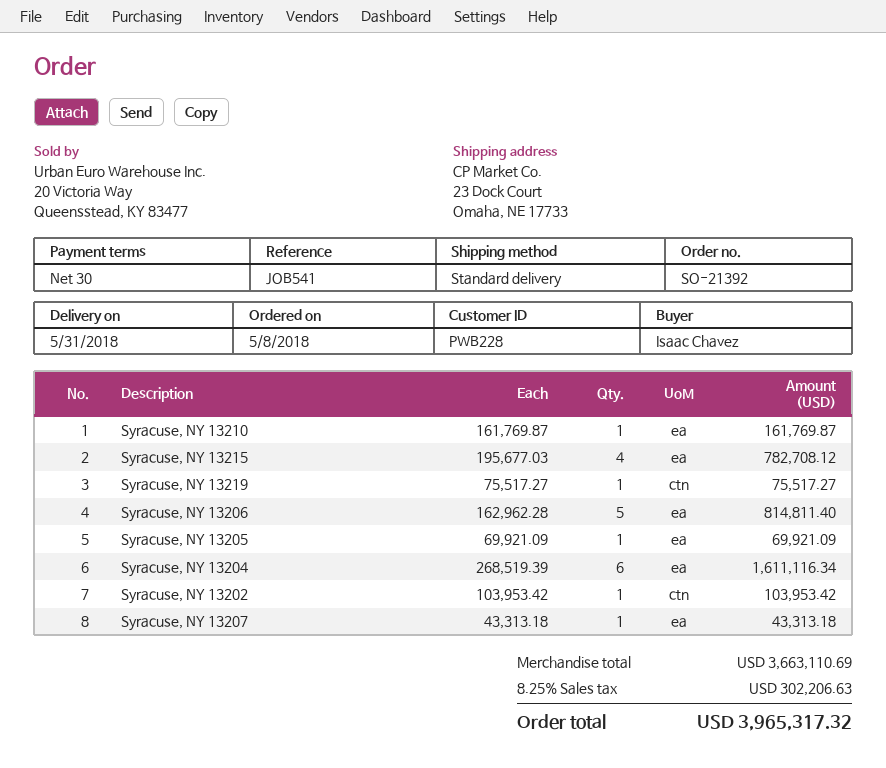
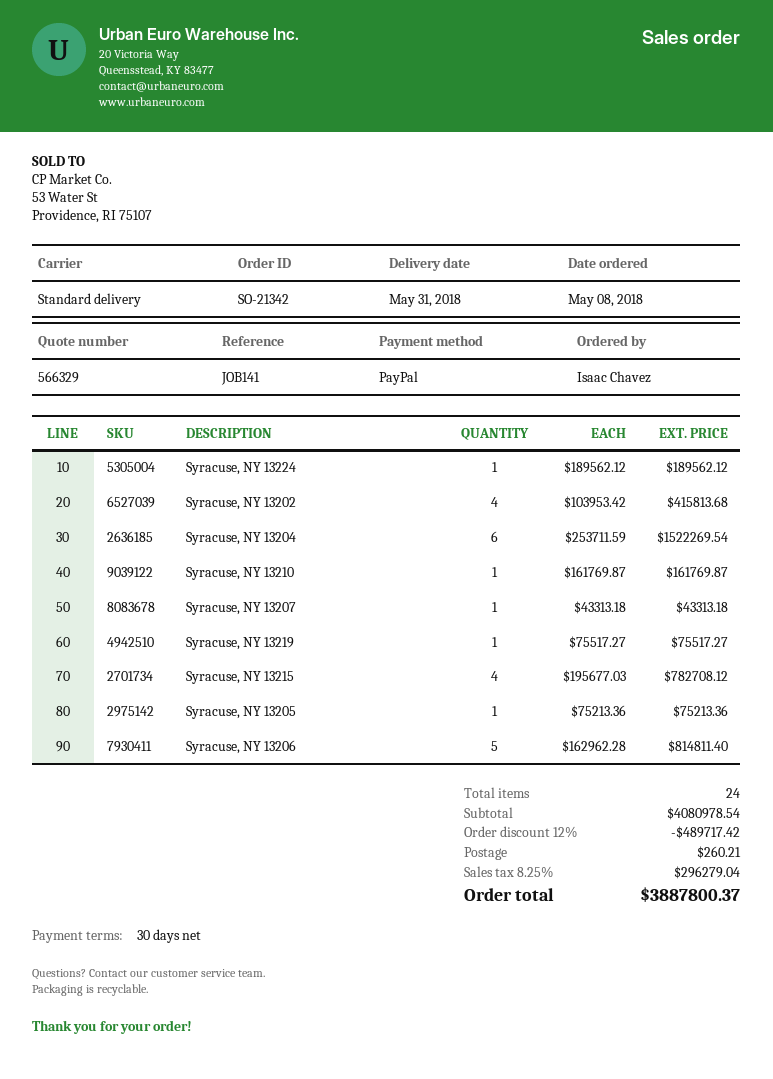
order number: SO-21392 -> SO-21342
reference: JOB541 -> JOB141
Syracuse, NY 13205: 1 x 69921.09 = 69921.09 -> 1 x 75213.36 = 75213.36
Syracuse, NY 13204: 6 x 268519.39 = 1611116.34 -> 6 x 253711.59 = 1522269.54
Syracuse, NY 13202: 1 x 103953.42 = 103953.42 -> 4 x 103953.42 = 415813.68
Syracuse, NY 13224: none -> 1 x 189562.12 = 189562.12
subtotal: 3663110.69 -> 4080978.54
discount: none -> 12% = 489717.42
shipping: none -> 260.21
tax: 8.25% = 302206.63 -> 8.25% = 296279.04
total: 3965317.32 -> 3887800.37

